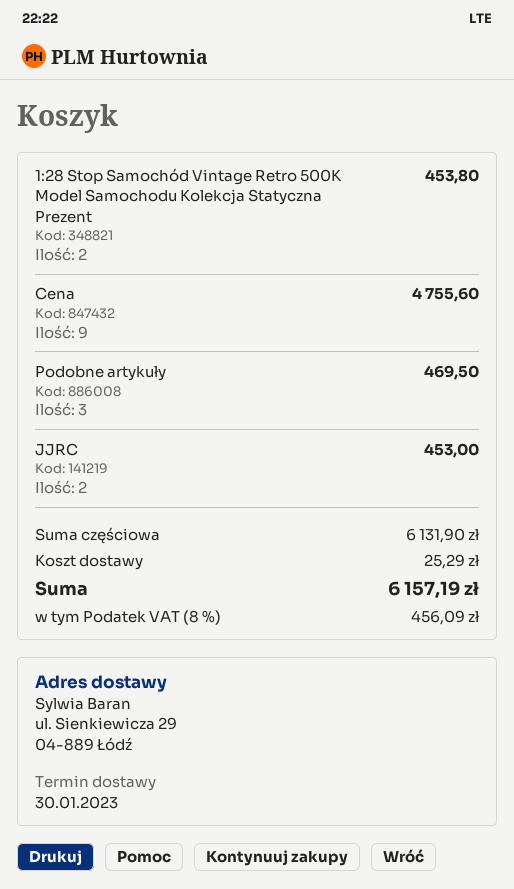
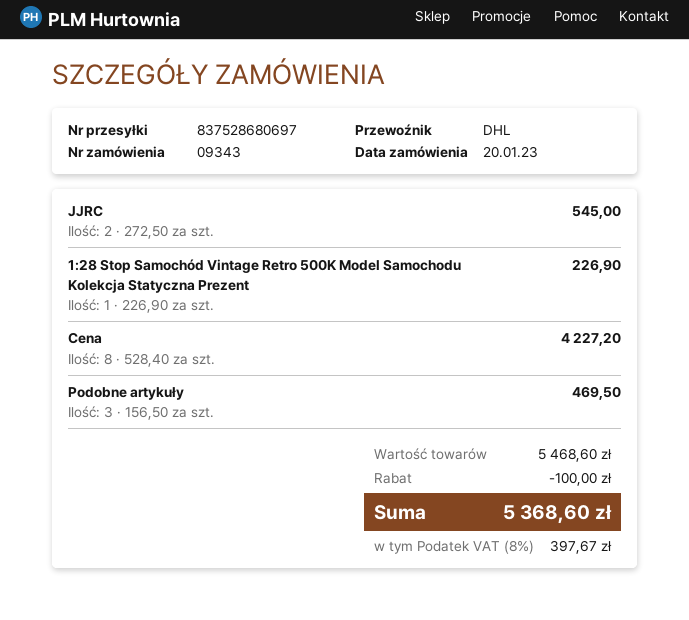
1:28 Stop Samochód Vintage Retro 500K Model Samochodu Kolekcja Statyczna Prezent: 2 for 453.80 -> 1 for 226.90
Cena: 9 for 4755.60 -> 8 for 4227.20
JJRC: 2 for 453.00 -> 2 for 545.00
subtotal: 6131.90 -> 5468.60
discount: none -> 100.00
shipping: 25.29 -> none
tax: 8% = 456.09 -> 8% = 397.67
total: 6157.19 -> 5368.60

